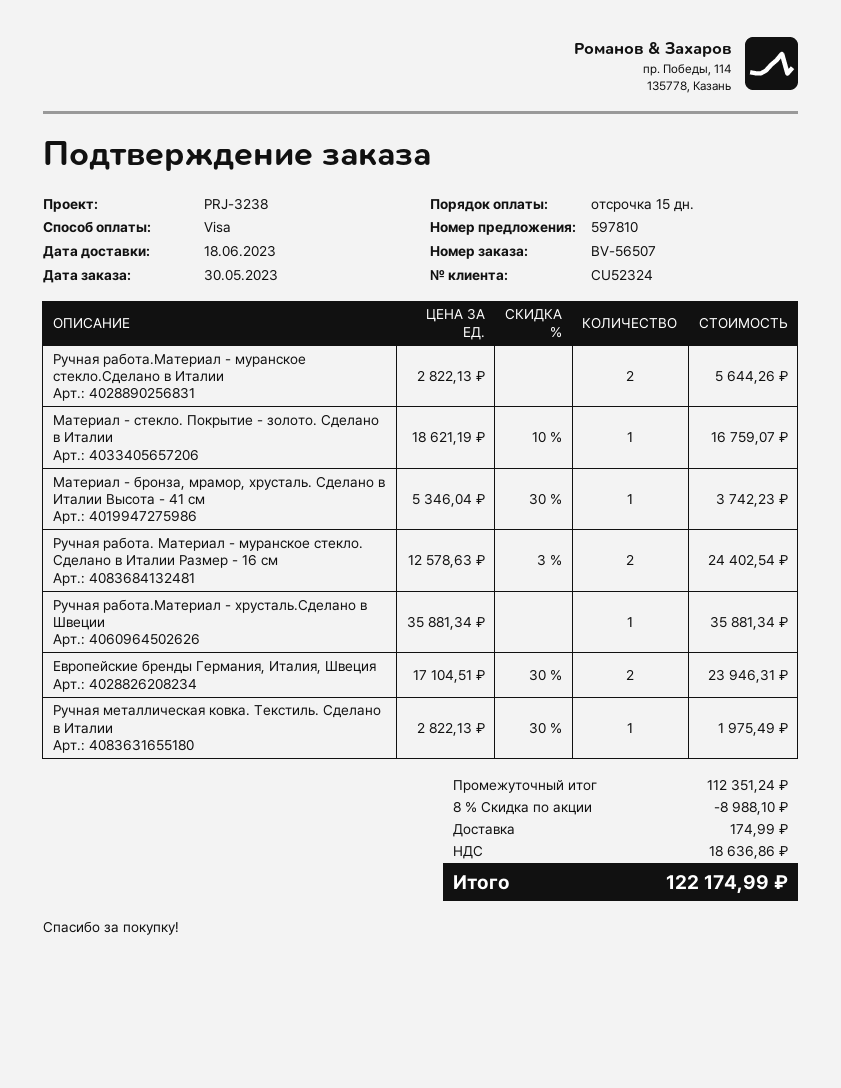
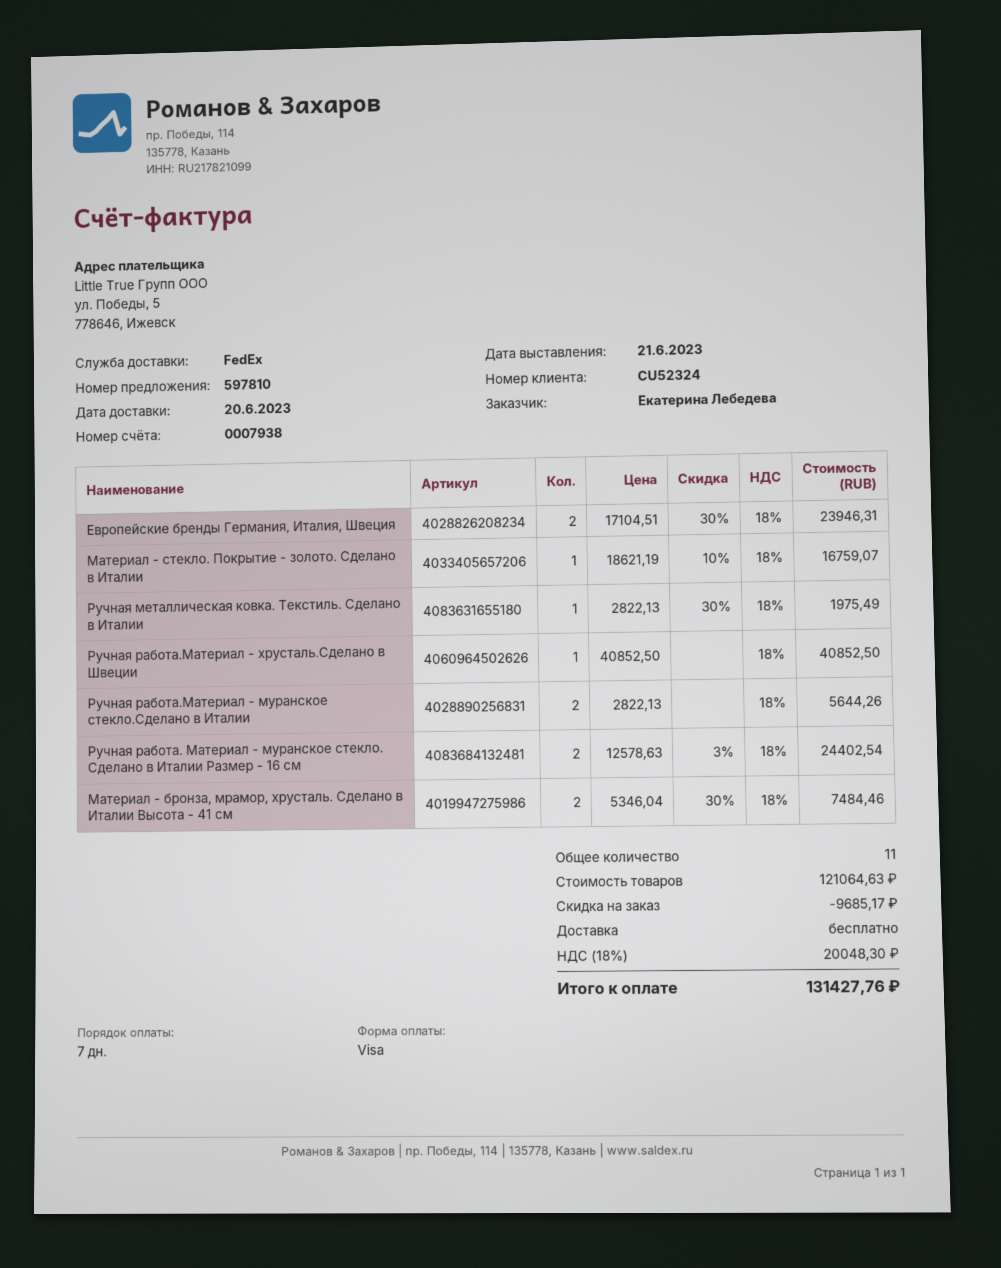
delivery date: 2023-06-18 -> 2023-06-20
payment terms: 15 days -> 7 days
Материал - бронза, мрамор, хрусталь. Сделано в Италии Высота - 41 см: 1 x 5346.04 - 30% = 3742.23 -> 2 x 5346.04 - 30% = 7484.46
Ручная работа.Материал - хрусталь.Сделано в Швеции: 1 x 35881.34 = 35881.34 -> 1 x 40852.50 = 40852.50
subtotal: 112351.24 -> 121064.63
discount: 8988.10 -> 9685.17
shipping: 174.99 -> 0.00
tax: 18636.86 -> 20048.30
total: 122174.99 -> 131427.76

